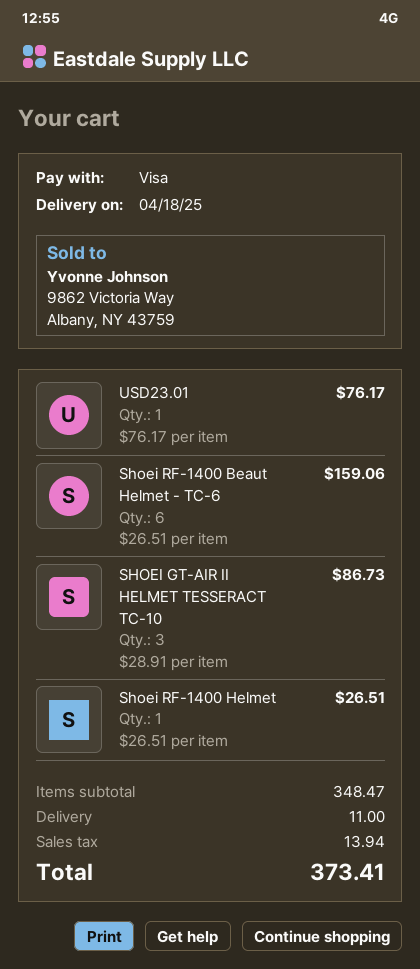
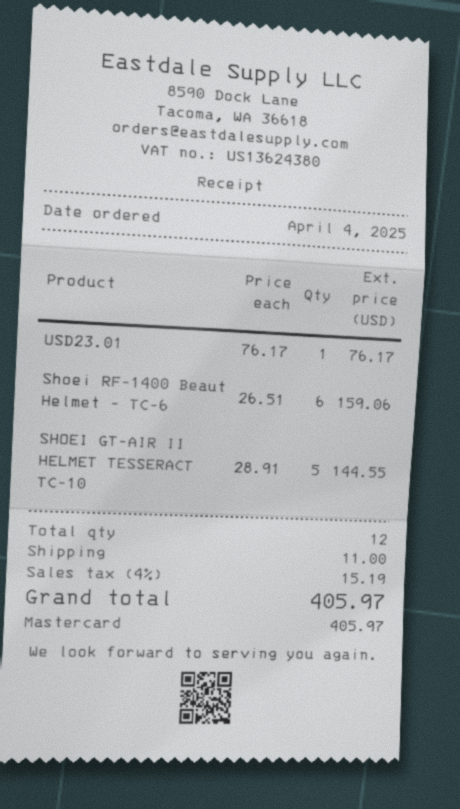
payment method: Visa -> Mastercard
SHOEI GT-AIR II HELMET TESSERACT TC-10: 3 x 28.91 = 86.73 -> 5 x 28.91 = 144.55
Shoei RF-1400 Helmet: 1 x 26.51 = 26.51 -> none
tax: 13.94 -> 15.19
total: 373.41 -> 405.97

